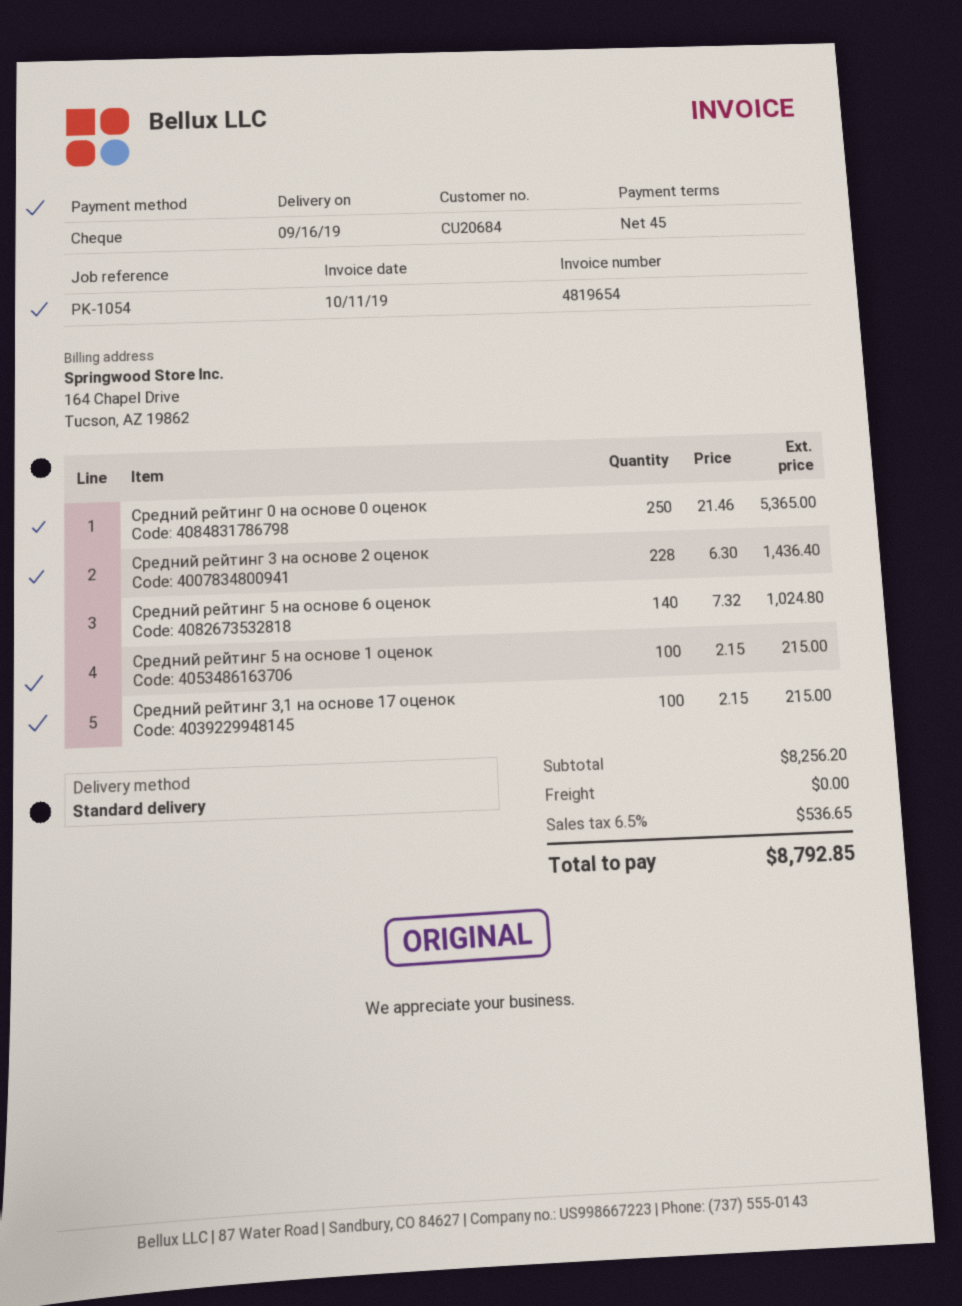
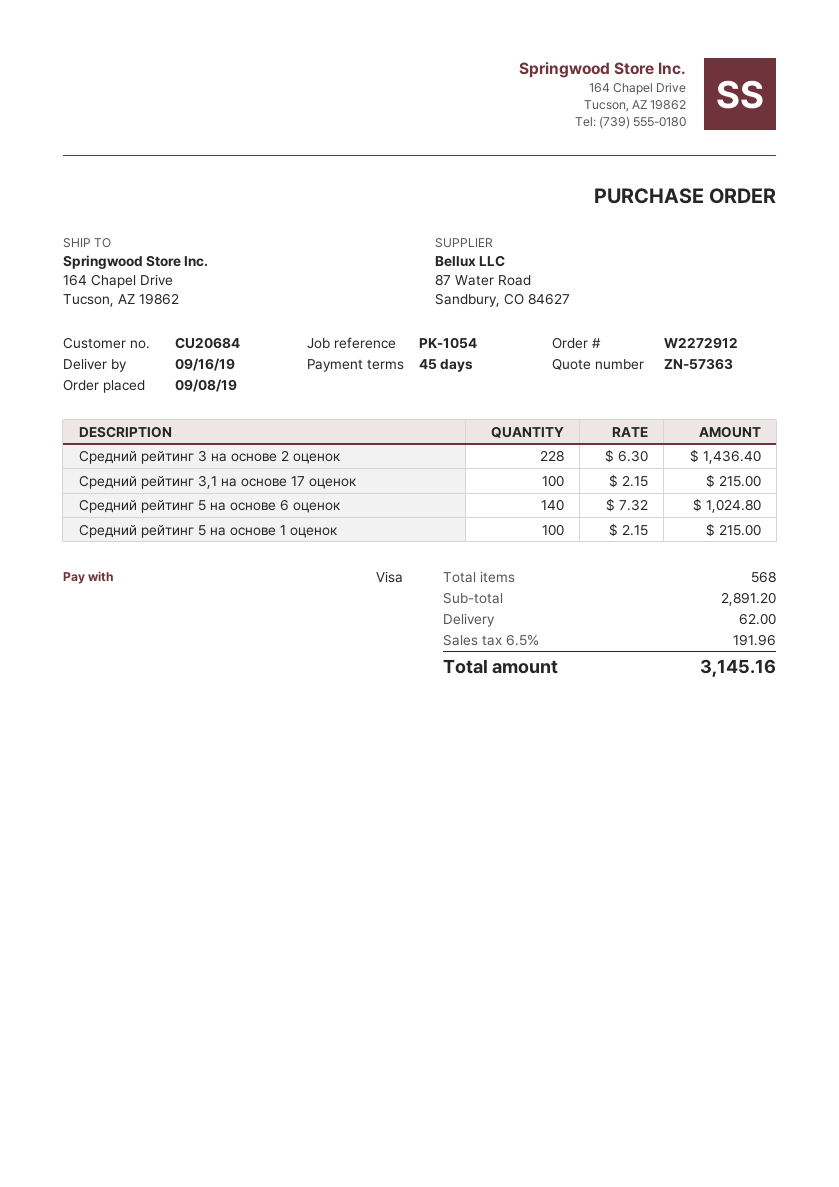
payment method: cheque -> Visa
Средний рейтинг 0 на основе 0 оценок: 250 x 21.46 = 5365.00 -> none
subtotal: 8256.20 -> 2891.20
shipping: 0.00 -> 62.00
tax: 6.5% = 536.65 -> 6.5% = 191.96
total: 8792.85 -> 3145.16

